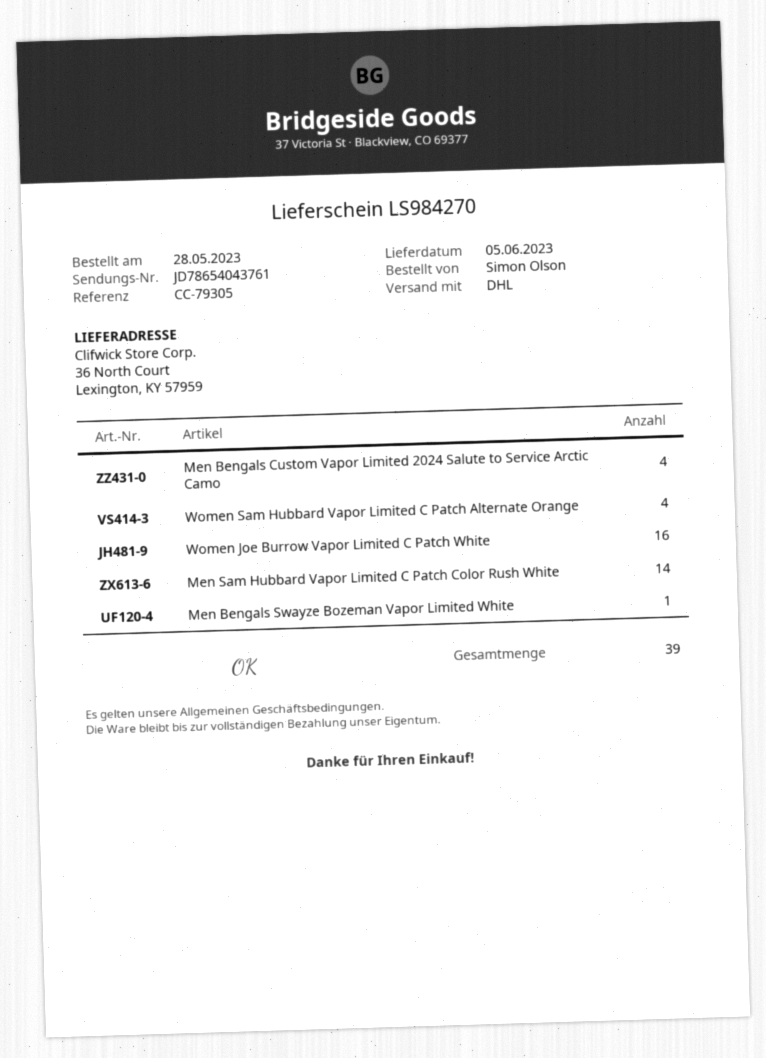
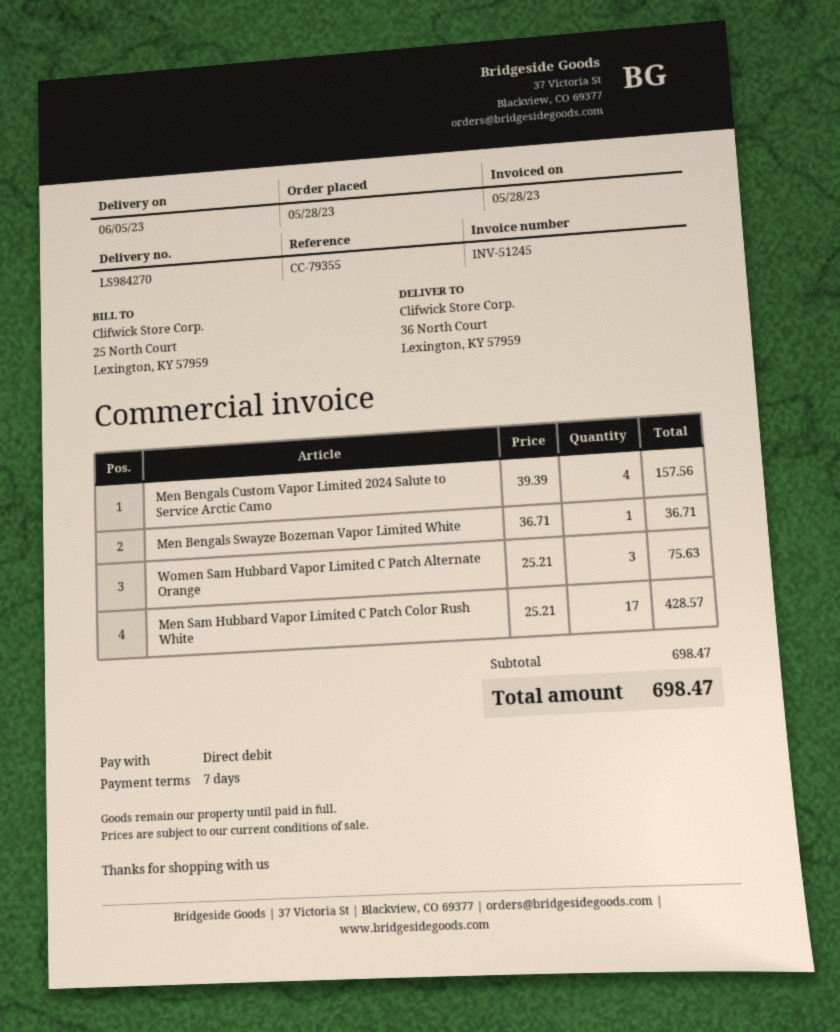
reference: CC-79305 -> CC-79355
Women Sam Hubbard Vapor Limited C Patch Alternate Orange: 4 -> 3
Women Joe Burrow Vapor Limited C Patch White: 16 -> none
Men Sam Hubbard Vapor Limited C Patch Color Rush White: 14 -> 17

